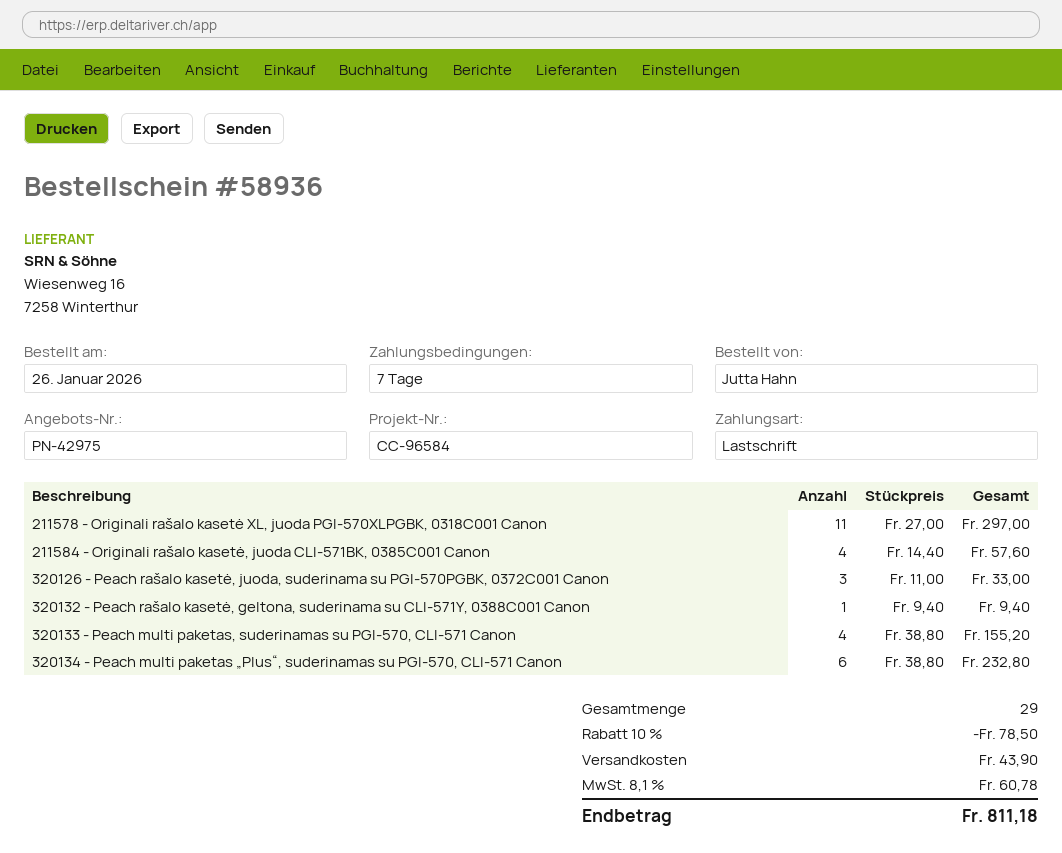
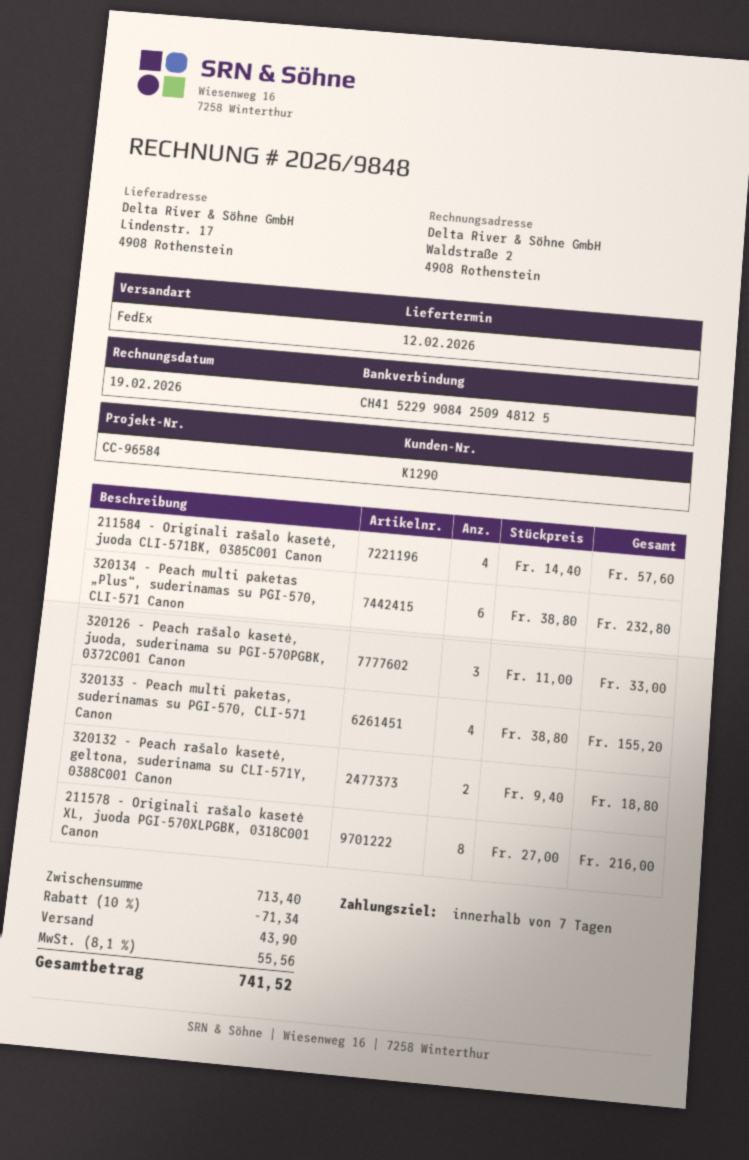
211578 - Originali rašalo kasetė XL, juoda PGI-570XLPGBK, 0318C001 Canon: 11 x 27.00 = 297.00 -> 8 x 27.00 = 216.00
320132 - Peach rašalo kasetė, geltona, suderinama su CLI-571Y, 0388C001 Canon: 1 x 9.40 = 9.40 -> 2 x 9.40 = 18.80
discount: 10% = 78.50 -> 10% = 71.34
tax: 8.1% = 60.78 -> 8.1% = 55.56
total: 811.18 -> 741.52

